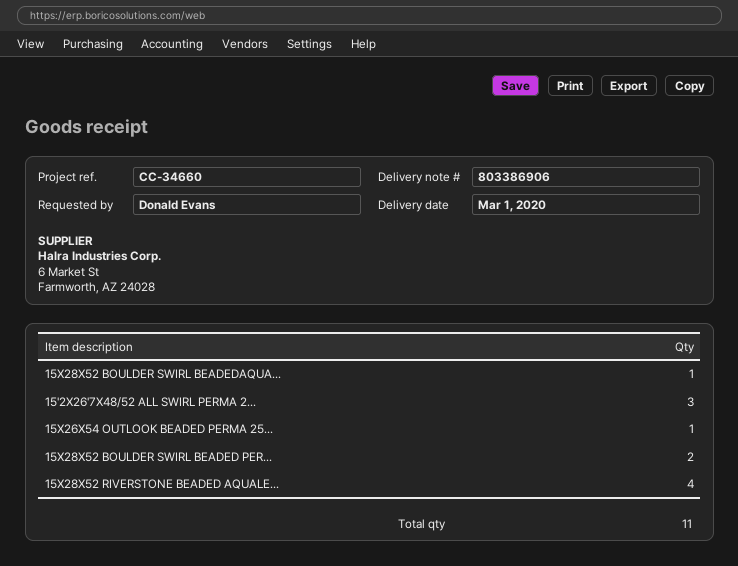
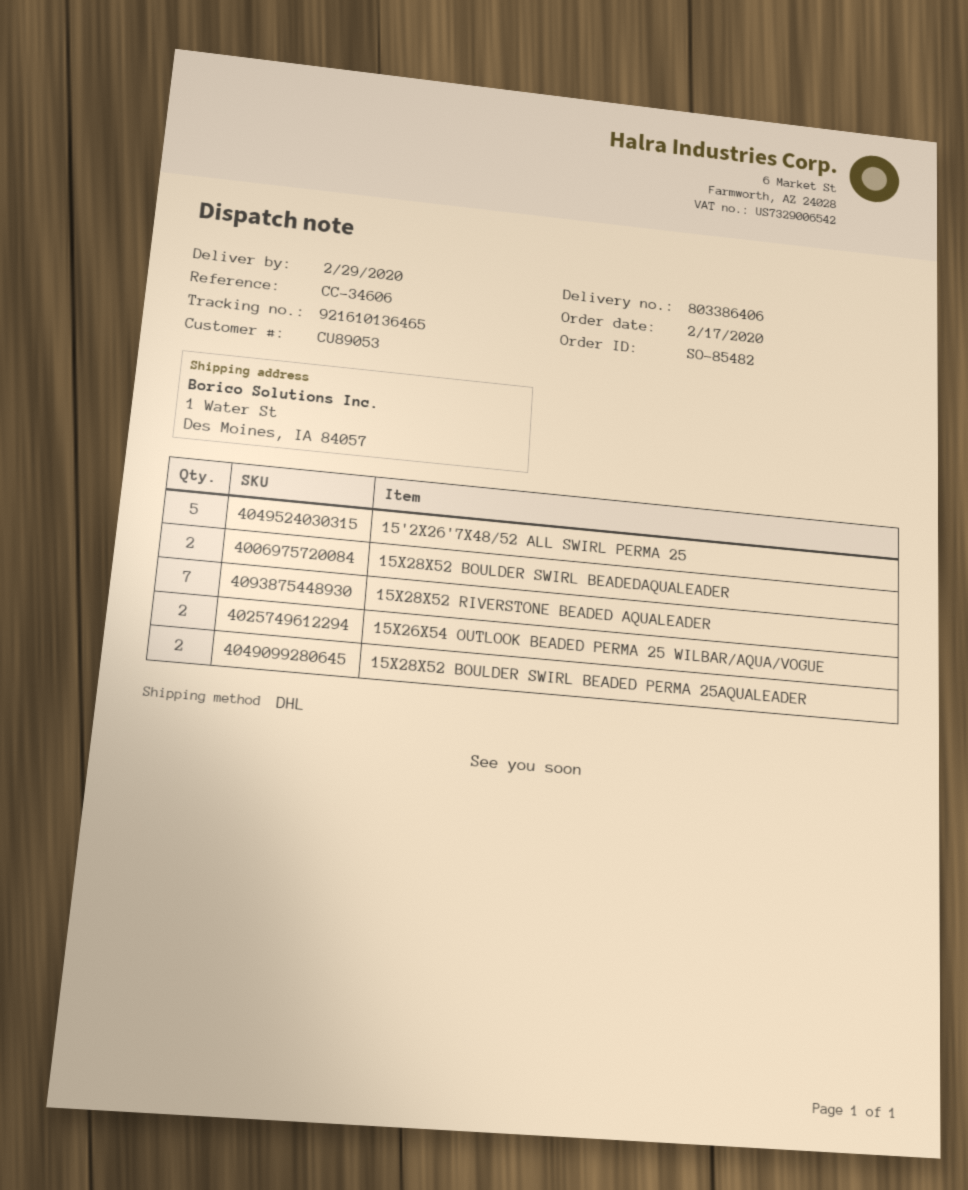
delivery note number: 803386906 -> 803386406
delivery date: 2020-03-01 -> 2020-02-29
reference: CC-34660 -> CC-34606
15X28X52 BOULDER SWIRL BEADEDAQUA...: 1 -> 2
15'2X26'7X48/52 ALL SWIRL PERMA 2...: 3 -> 5
15X26X54 OUTLOOK BEADED PERMA 25...: 1 -> 2
15X28X52 RIVERSTONE BEADED AQUALE...: 4 -> 7

